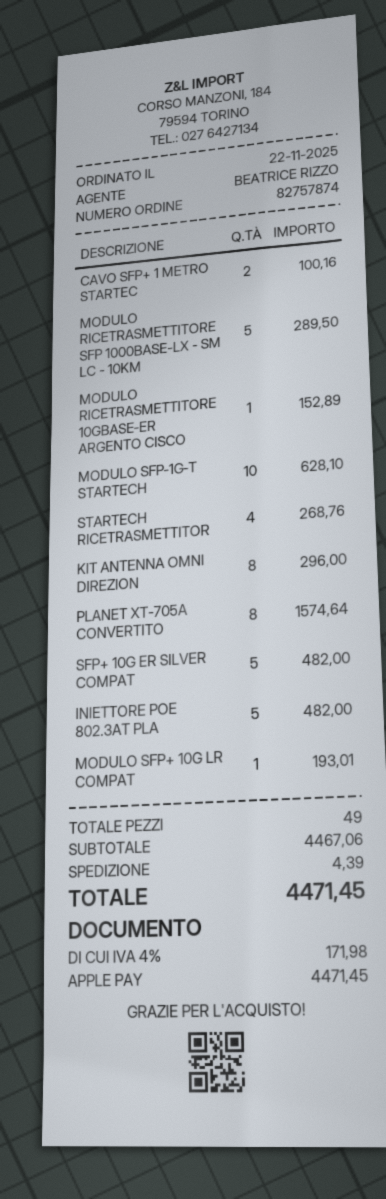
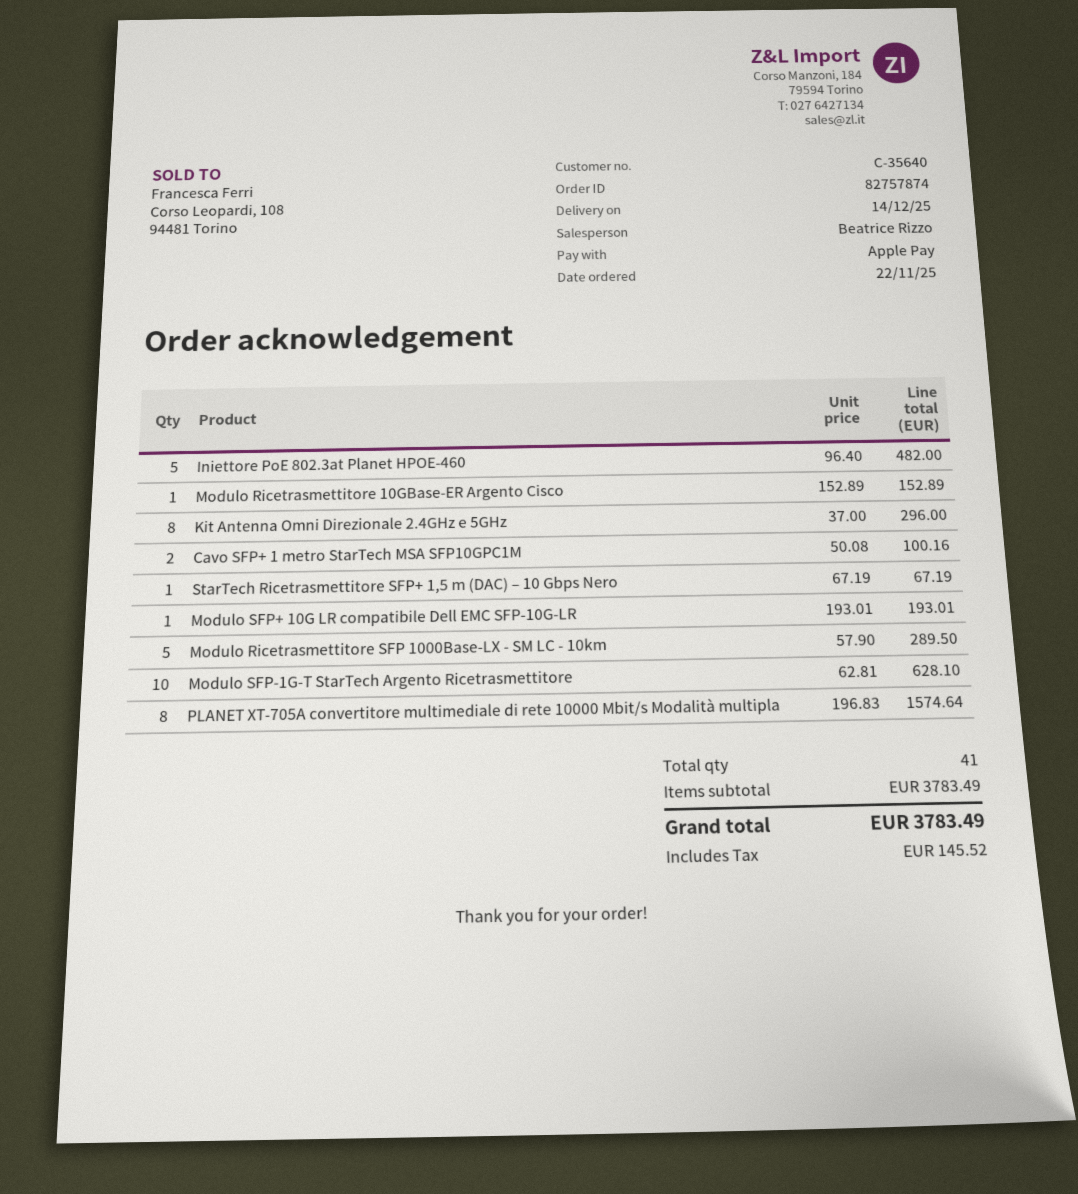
STARTECH RICETRASMETTITOR: 4 for 268.76 -> 1 for 67.19
SFP+ 10G ER SILVER COMPAT: 5 for 482.00 -> none
total quantity: 49 -> 41
subtotal: 4467.06 -> 3783.49
shipping: 4.39 -> none
tax: 171.98 -> 145.52
total: 4471.45 -> 3783.49

